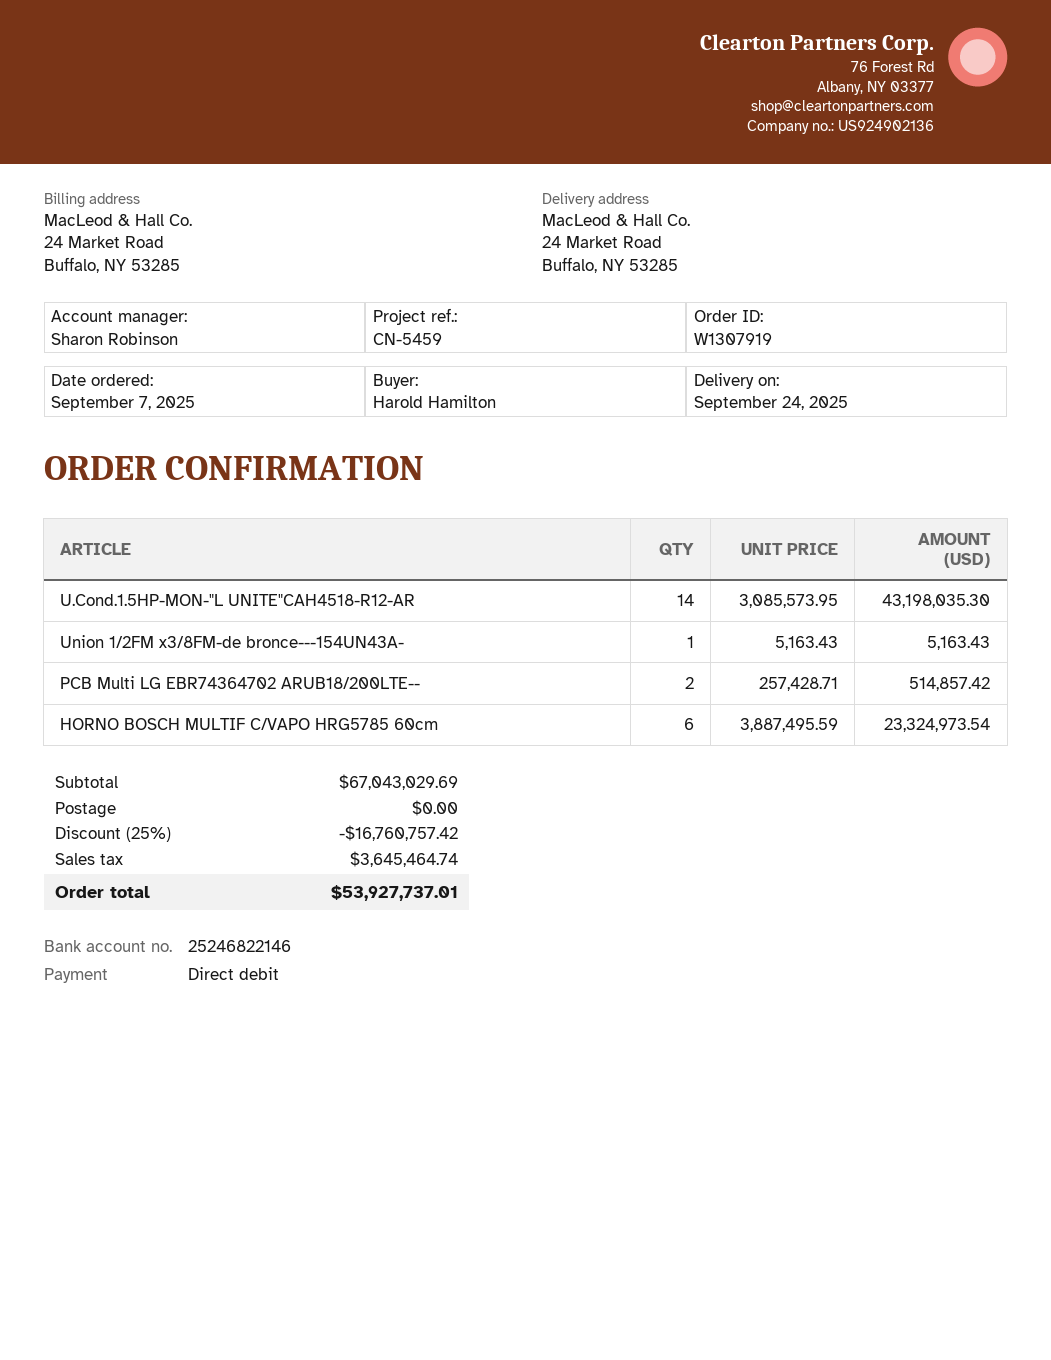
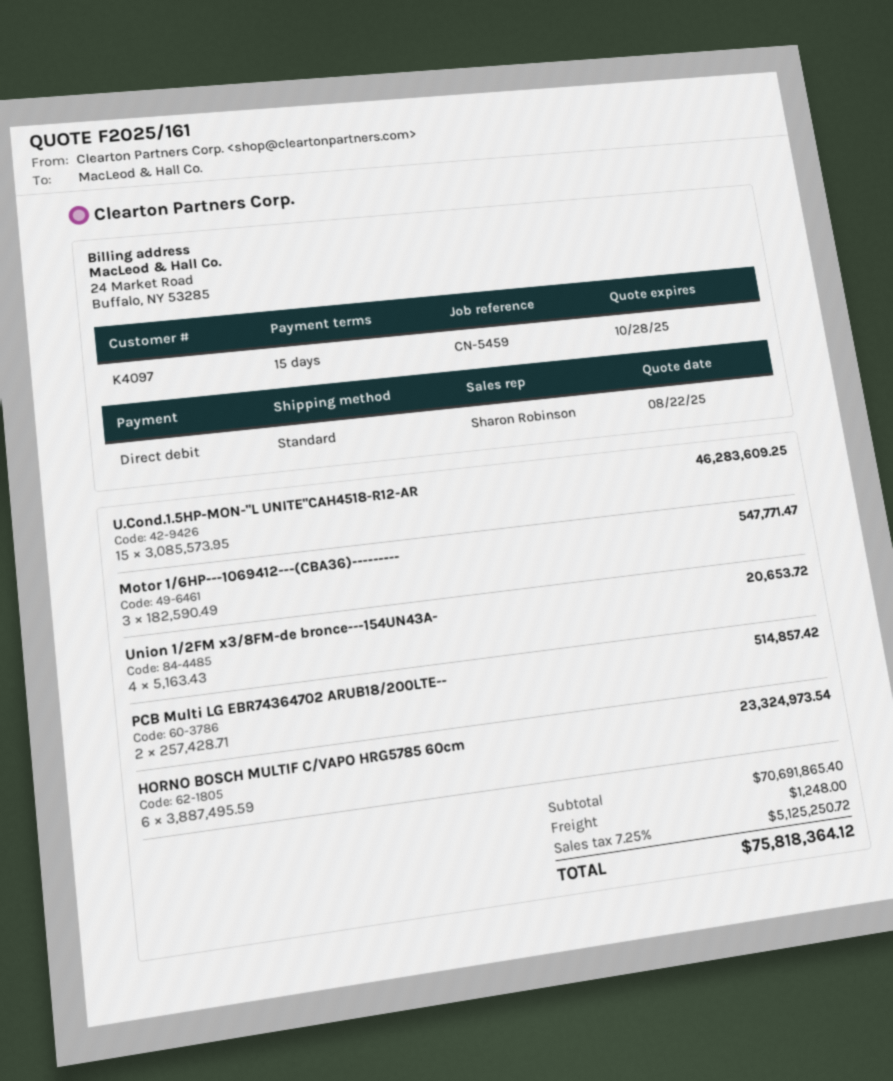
U.Cond.1.5HP-MON-"L UNITE"CAH4518-R12-AR: 14 x 3085573.95 = 43198035.30 -> 15 x 3085573.95 = 46283609.25
Union 1/2FM x3/8FM-de bronce---154UN43A-: 1 x 5163.43 = 5163.43 -> 4 x 5163.43 = 20653.72
Motor 1/6HP---1069412---(CBA36)---------: none -> 3 x 182590.49 = 547771.47
subtotal: 67043029.69 -> 70691865.40
discount: 25% = 16760757.42 -> none
shipping: 0.00 -> 1248.00
tax: 3645464.74 -> 5125250.72
total: 53927737.01 -> 75818364.12

